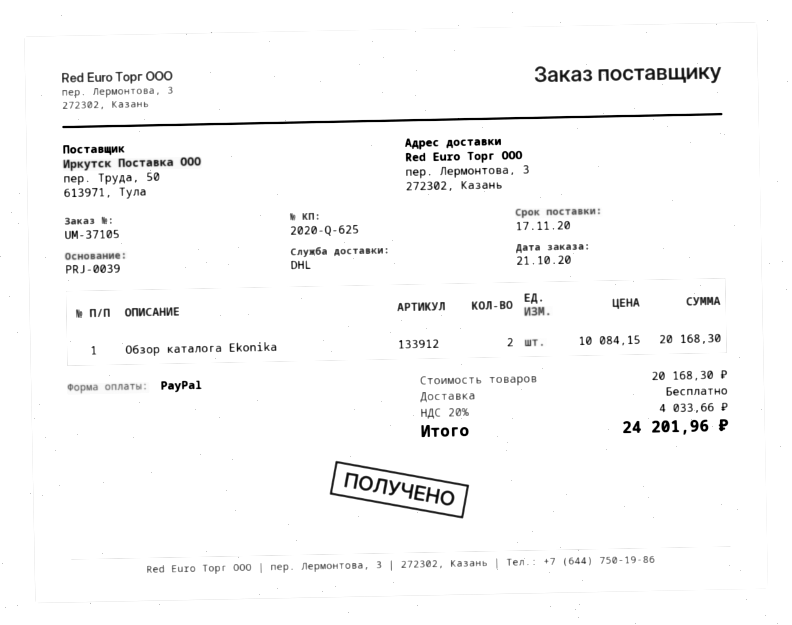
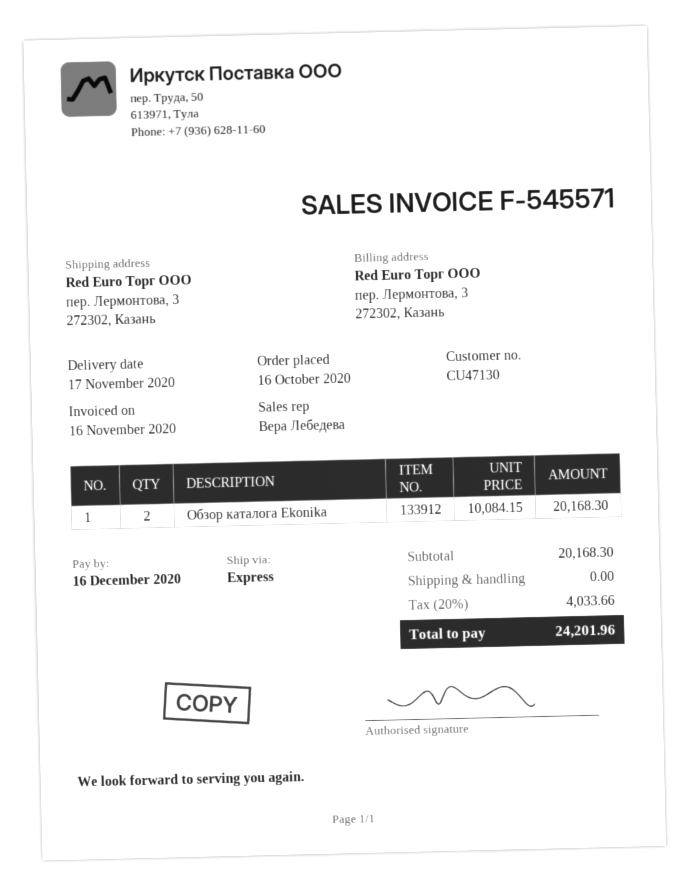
order date: 2020-10-21 -> 2020-10-16
shipping method: DHL -> express

